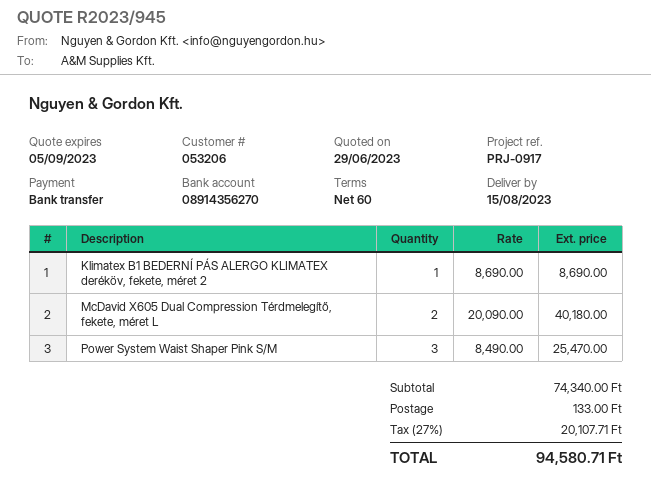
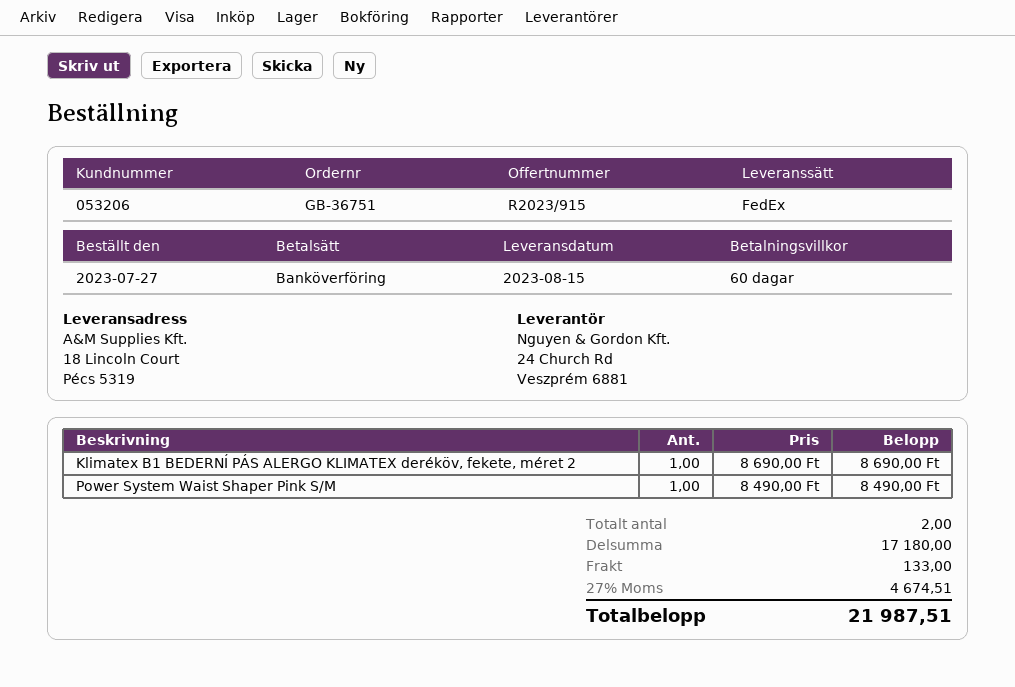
quote number: R2023/945 -> R2023/915
McDavid X605 Dual Compression Térdmelegítő, fekete, méret L: 2 x 20090.00 = 40180.00 -> none
Power System Waist Shaper Pink S/M: 3 x 8490.00 = 25470.00 -> 1 x 8490.00 = 8490.00
subtotal: 74340.00 -> 17180.00
tax: 27% = 20107.71 -> 27% = 4674.51
total: 94580.71 -> 21987.51

